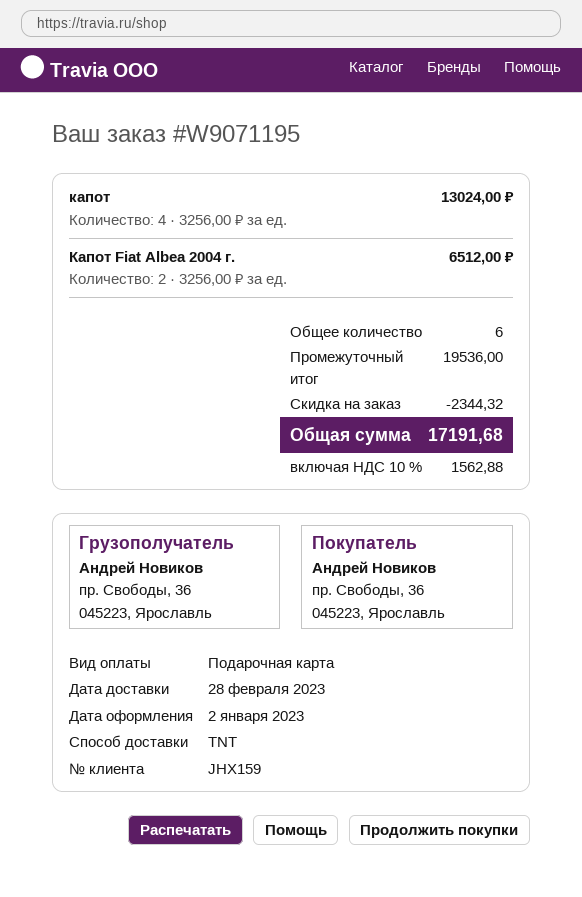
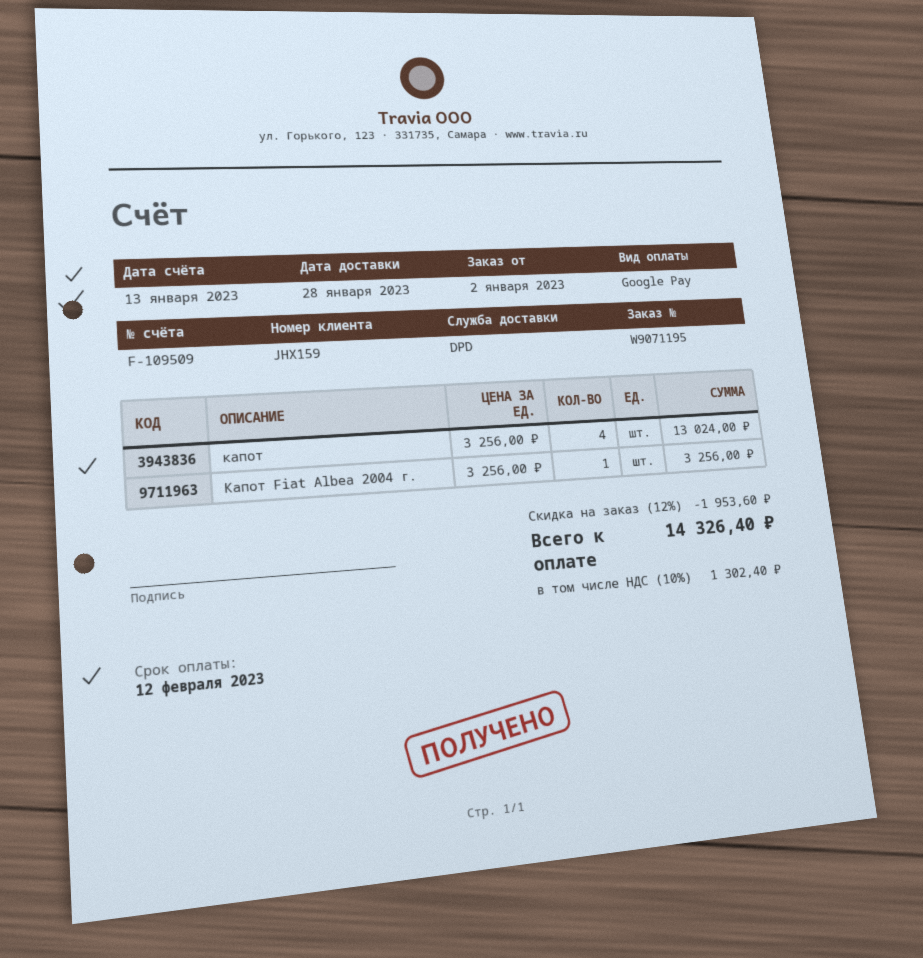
delivery date: 2023-02-28 -> 2023-01-28
payment method: gift card -> Google Pay
shipping method: TNT -> DPD
Капот Fiat Albea 2004 г.: 2 x 3256.00 = 6512.00 -> 1 x 3256.00 = 3256.00
discount: 2344.32 -> 1953.60
tax: 10% = 1562.88 -> 10% = 1302.40
total: 17191.68 -> 14326.40

